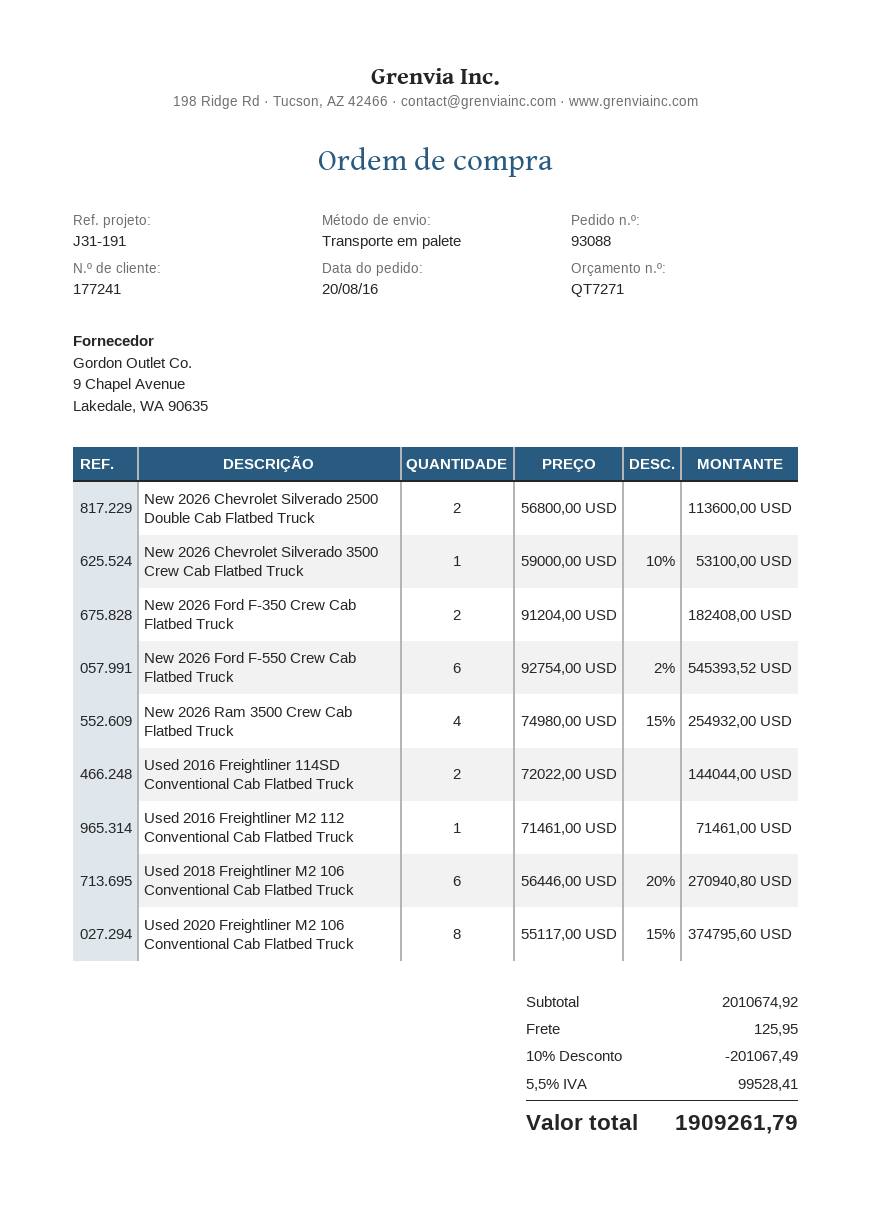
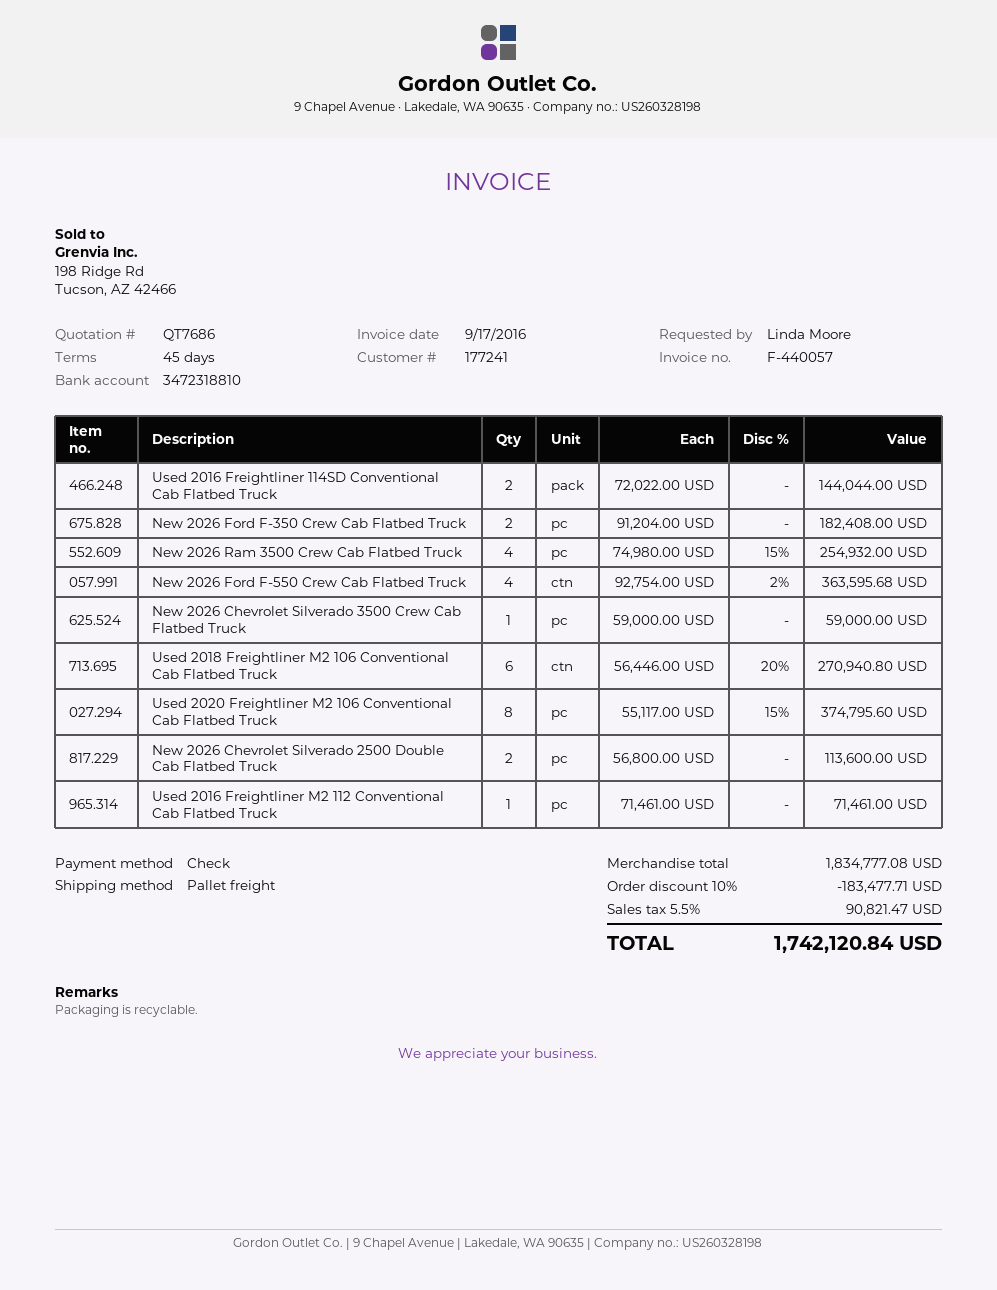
quote number: QT7271 -> QT7686
New 2026 Chevrolet Silverado 3500 Crew Cab Flatbed Truck: 1 x 59000.00 - 10% = 53100.00 -> 1 x 59000.00 = 59000.00
New 2026 Ford F-550 Crew Cab Flatbed Truck: 6 x 92754.00 - 2% = 545393.52 -> 4 x 92754.00 - 2% = 363595.68
subtotal: 2010674.92 -> 1834777.08
discount: 10% = 201067.49 -> 10% = 183477.71
shipping: 125.95 -> none
tax: 5.5% = 99528.41 -> 5.5% = 90821.47
total: 1909261.79 -> 1742120.84

